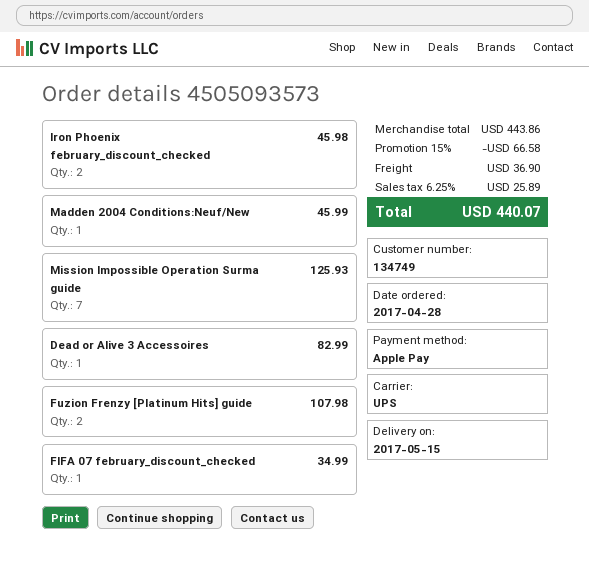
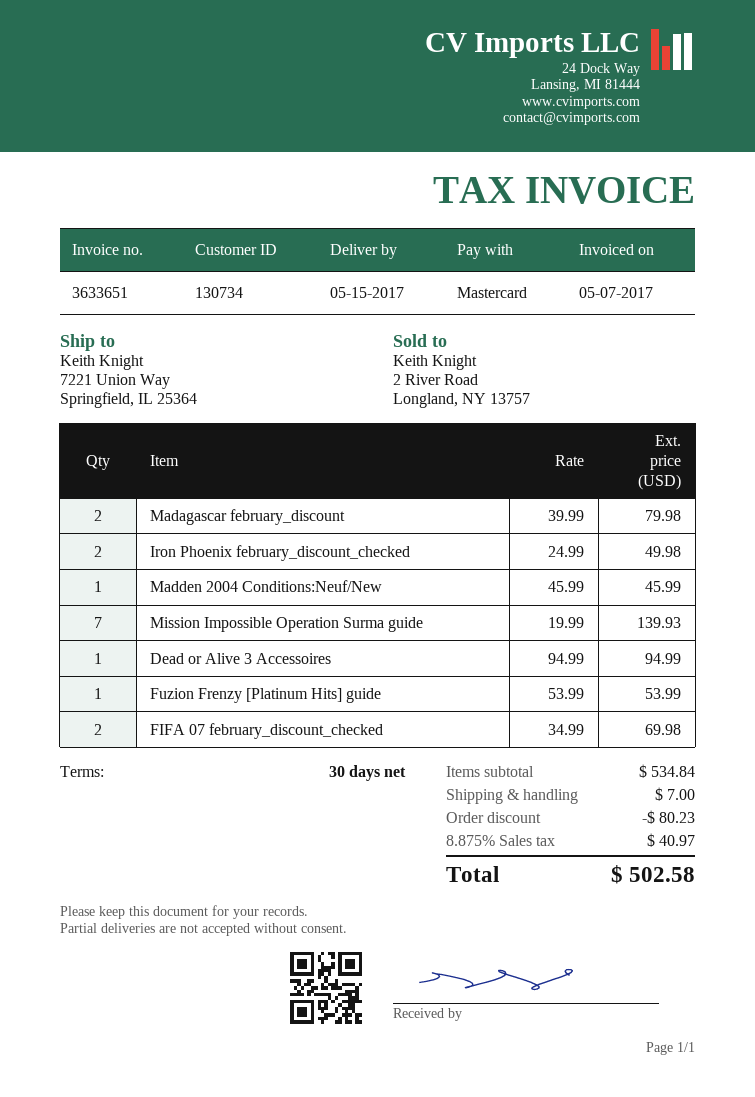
customer number: 134749 -> 130734
payment method: Apple Pay -> Mastercard
Iron Phoenix february_discount_checked: 2 for 45.98 -> 2 for 49.98
Mission Impossible Operation Surma guide: 7 for 125.93 -> 7 for 139.93
Dead or Alive 3 Accessoires: 1 for 82.99 -> 1 for 94.99
Fuzion Frenzy [Platinum Hits] guide: 2 for 107.98 -> 1 for 53.99
FIFA 07 february_discount_checked: 1 for 34.99 -> 2 for 69.98
Madagascar february_discount: none -> 2 for 79.98
subtotal: 443.86 -> 534.84
discount: 66.58 -> 80.23
shipping: 36.90 -> 7.00
tax: 6.25% = 25.89 -> 8.875% = 40.97
total: 440.07 -> 502.58

